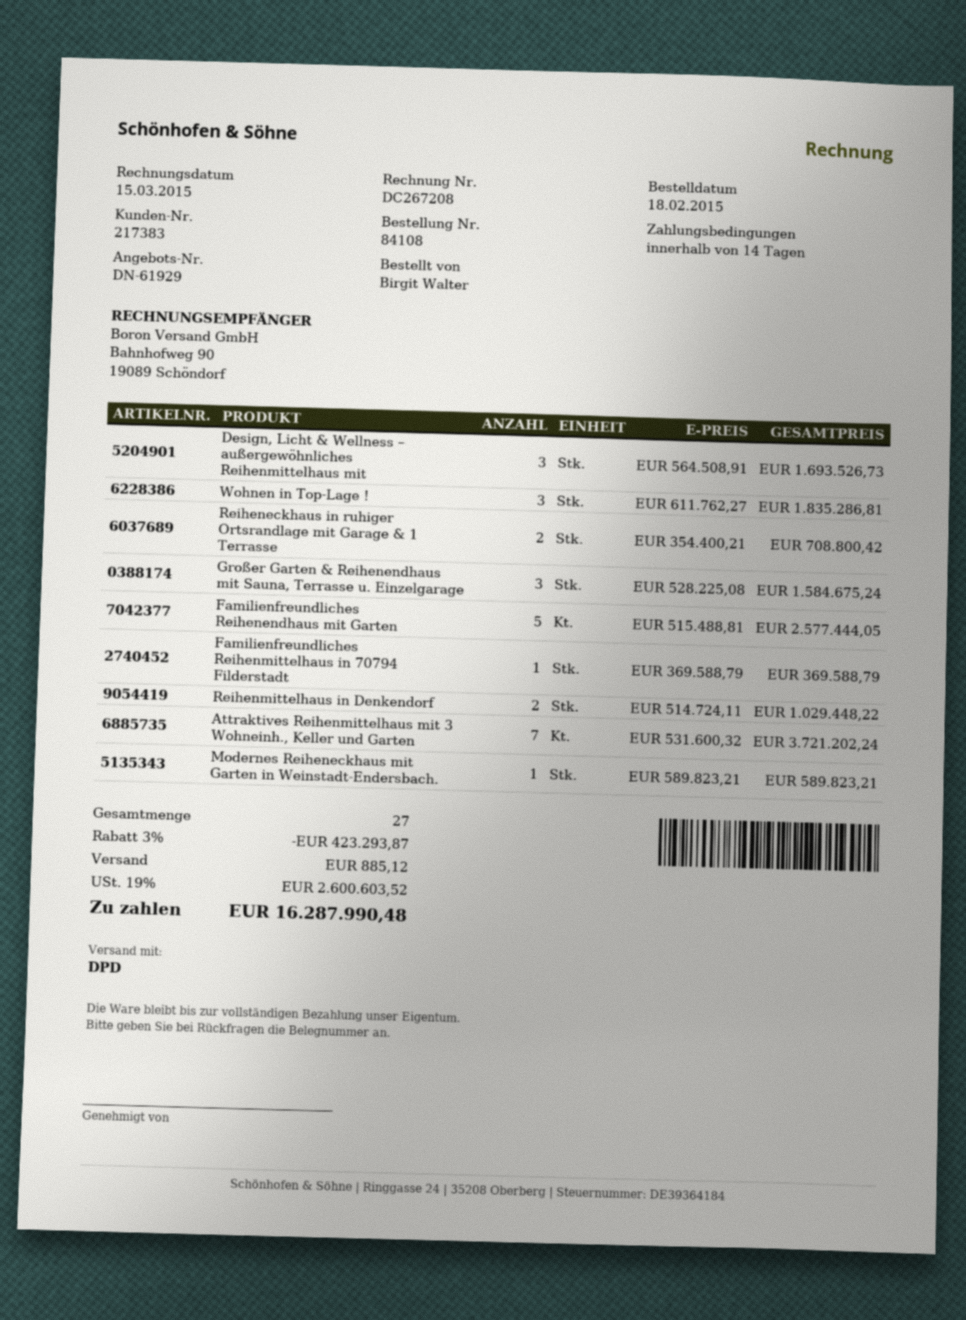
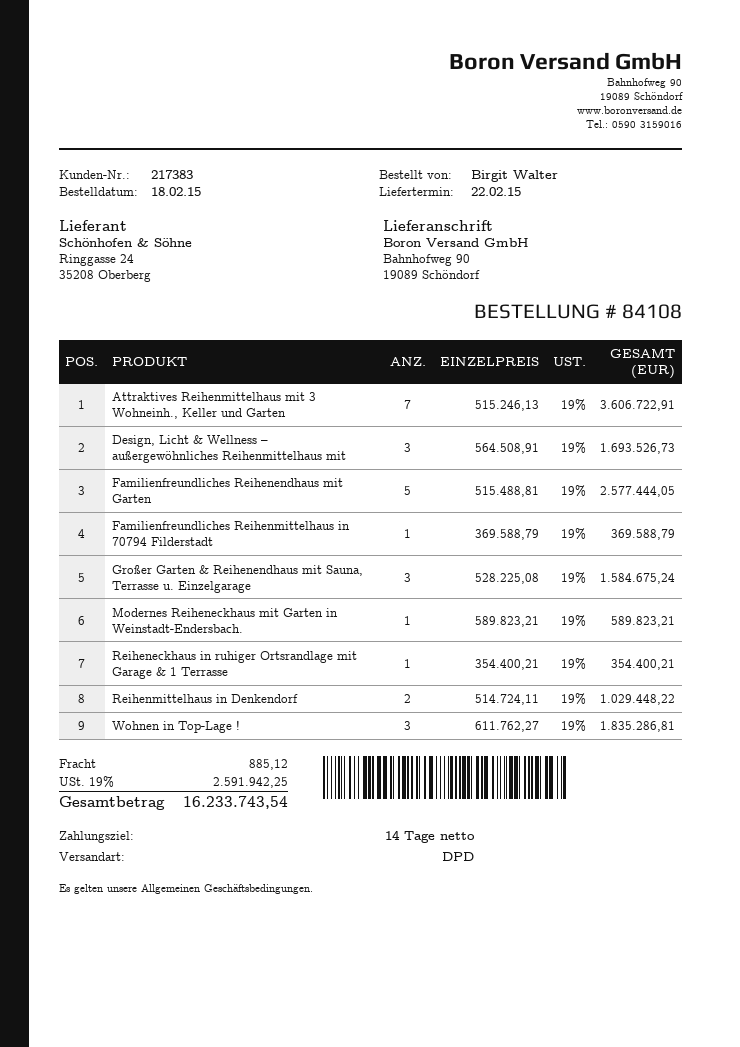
Reiheneckhaus in ruhiger Ortsrandlage mit Garage & 1 Terrasse: 2 x 354400.21 = 708800.42 -> 1 x 354400.21 = 354400.21
Attraktives Reihenmittelhaus mit 3 Wohneinh., Keller und Garten: 7 x 531600.32 = 3721202.24 -> 7 x 515246.13 = 3606722.91
discount: 3% = 423293.87 -> none
tax: 19% = 2600603.52 -> 19% = 2591942.25
total: 16287990.48 -> 16233743.54

